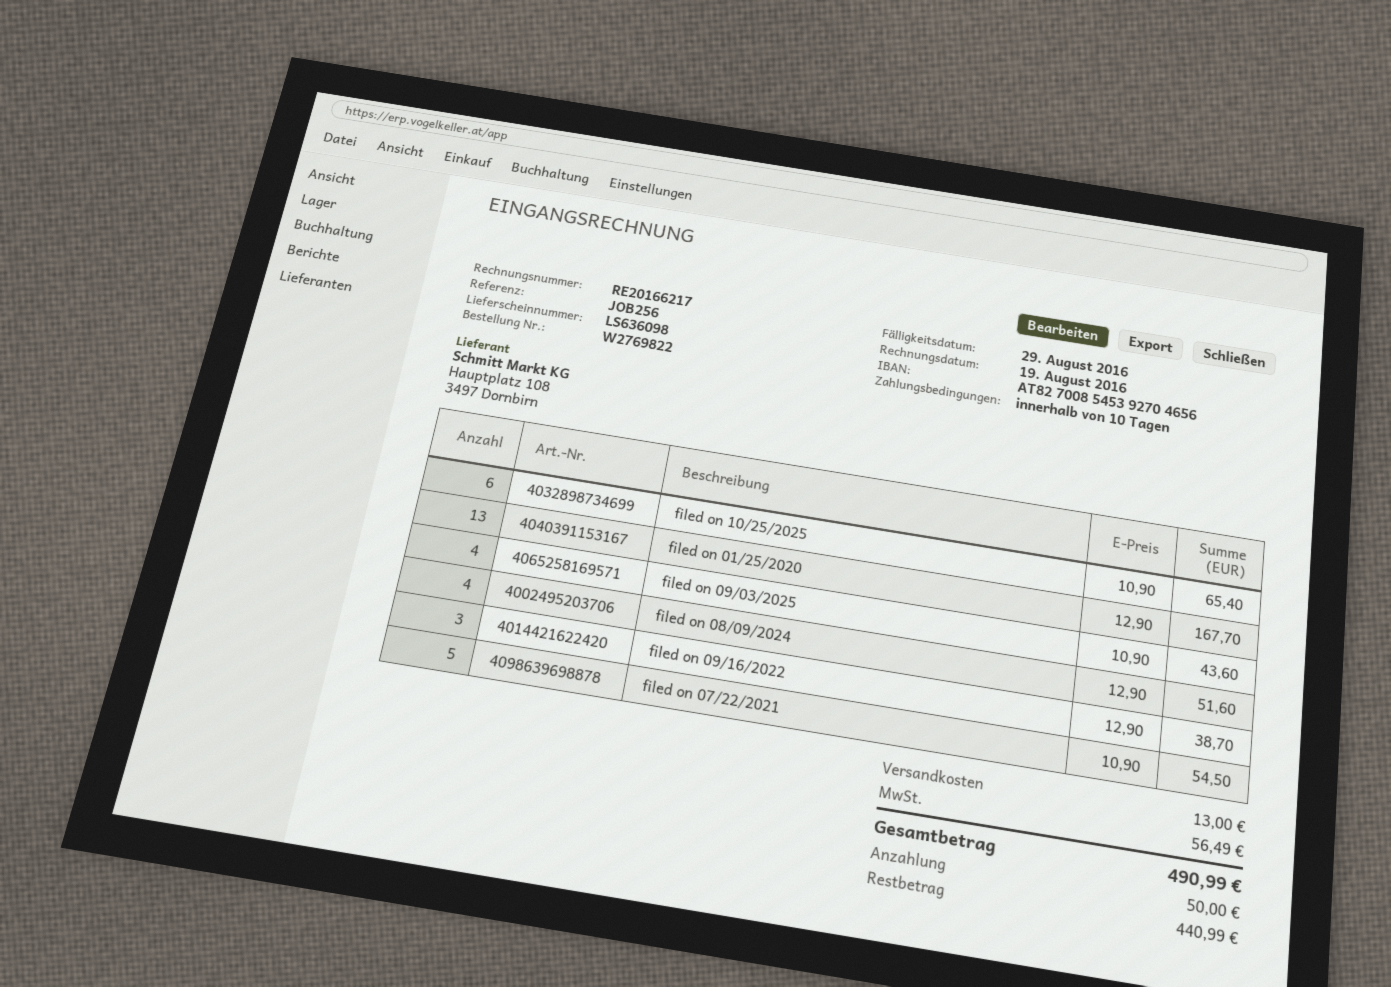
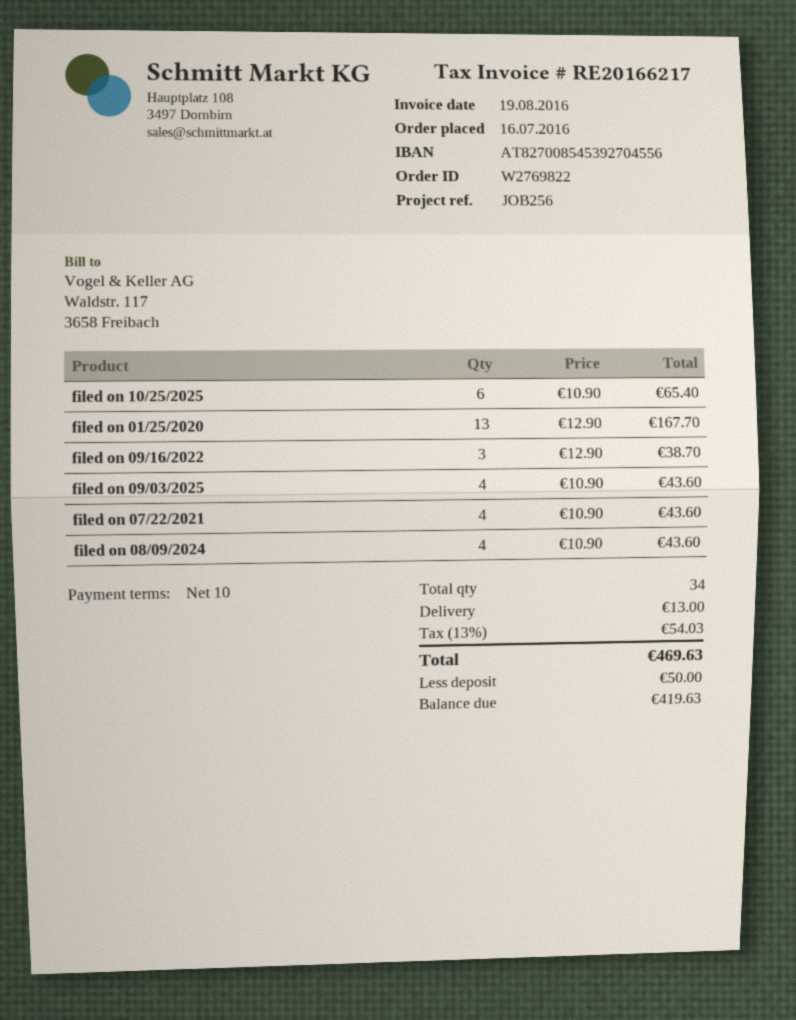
bank account: AT827008545392704656 -> AT827008545392704556
filed on 08/09/2024: 4 x 12.90 = 51.60 -> 4 x 10.90 = 43.60
filed on 07/22/2021: 5 x 10.90 = 54.50 -> 4 x 10.90 = 43.60
tax: 56.49 -> 54.03
total: 490.99 -> 469.63
balance: 440.99 -> 419.63

